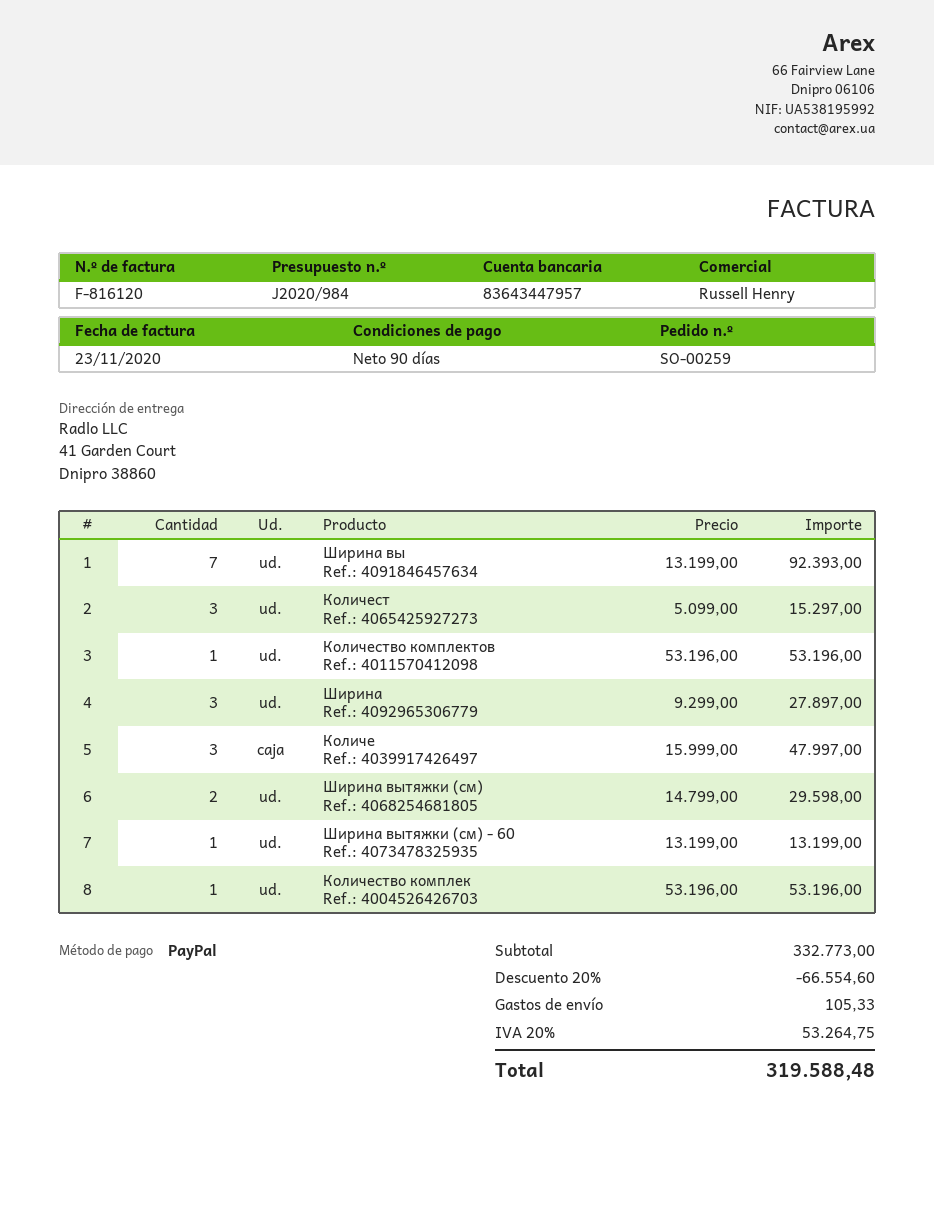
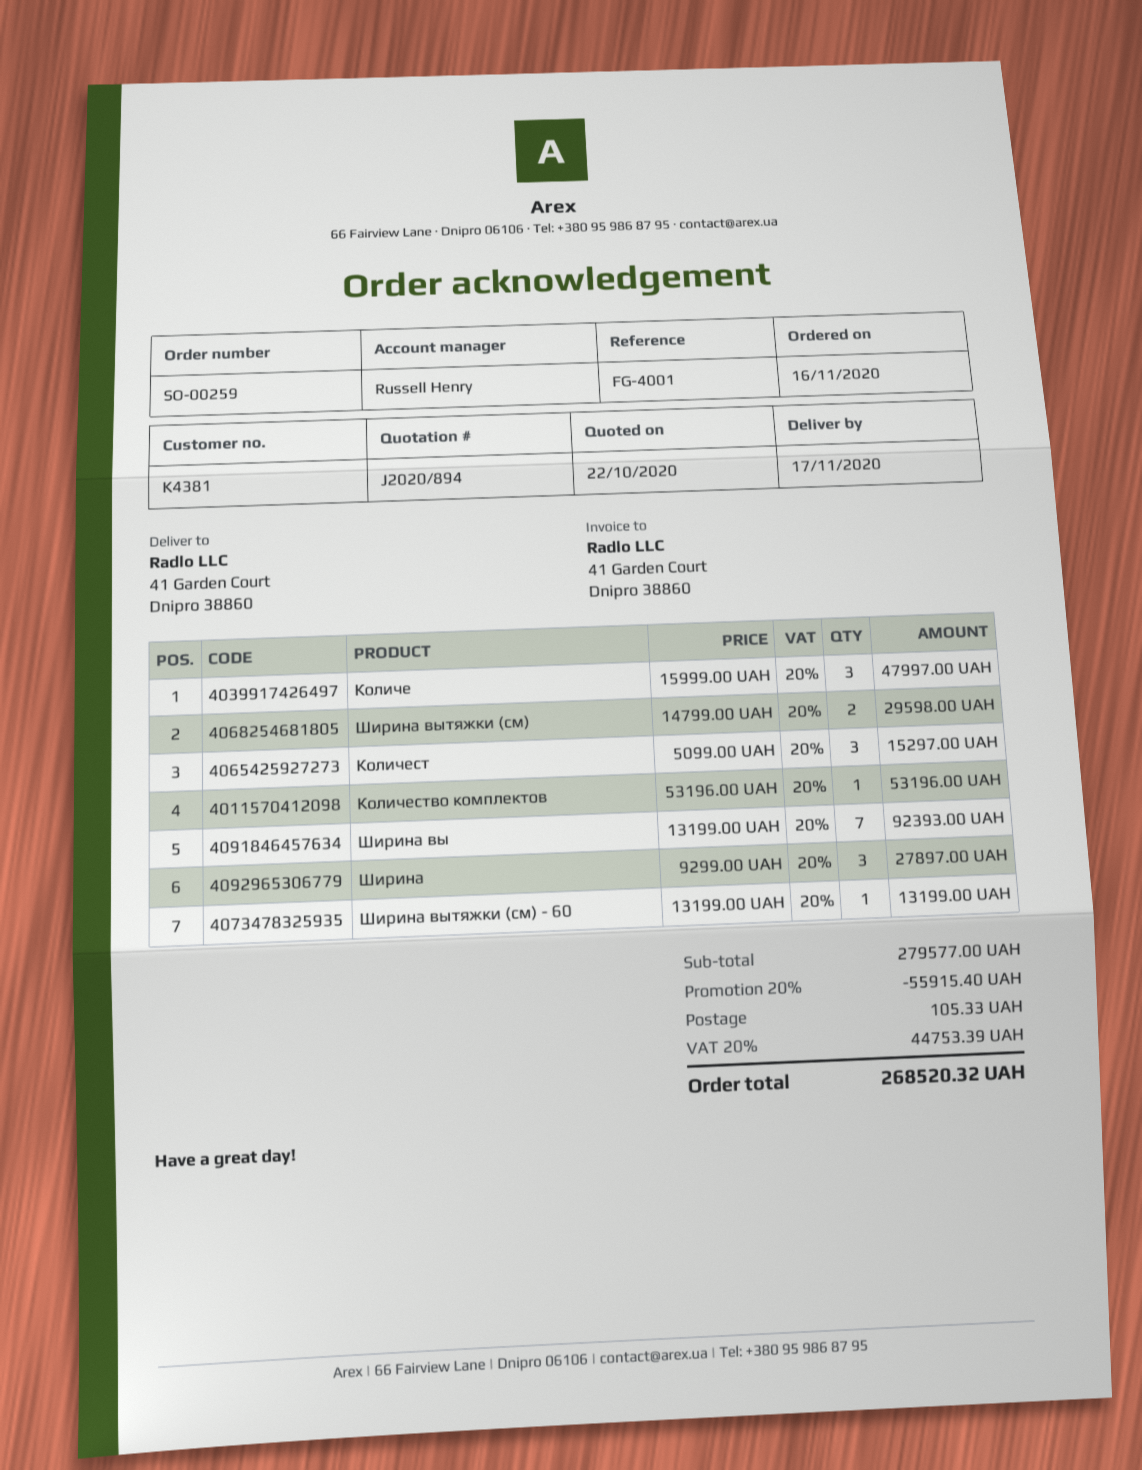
quote number: J2020/984 -> J2020/894
Количество комплек: 1 x 53196.00 = 53196.00 -> none
subtotal: 332773.00 -> 279577.00
discount: 20% = 66554.60 -> 20% = 55915.40
tax: 20% = 53264.75 -> 20% = 44753.39
total: 319588.48 -> 268520.32

